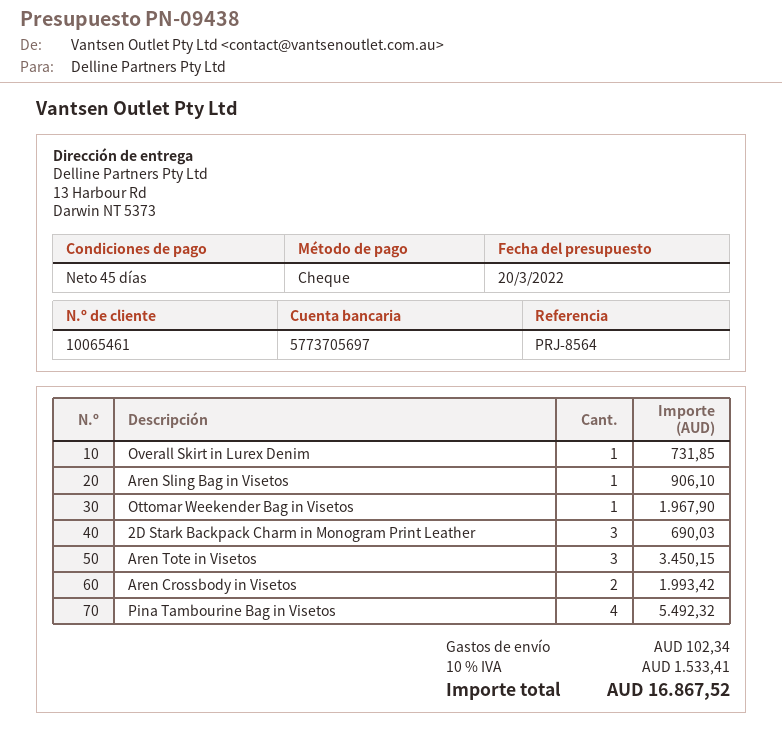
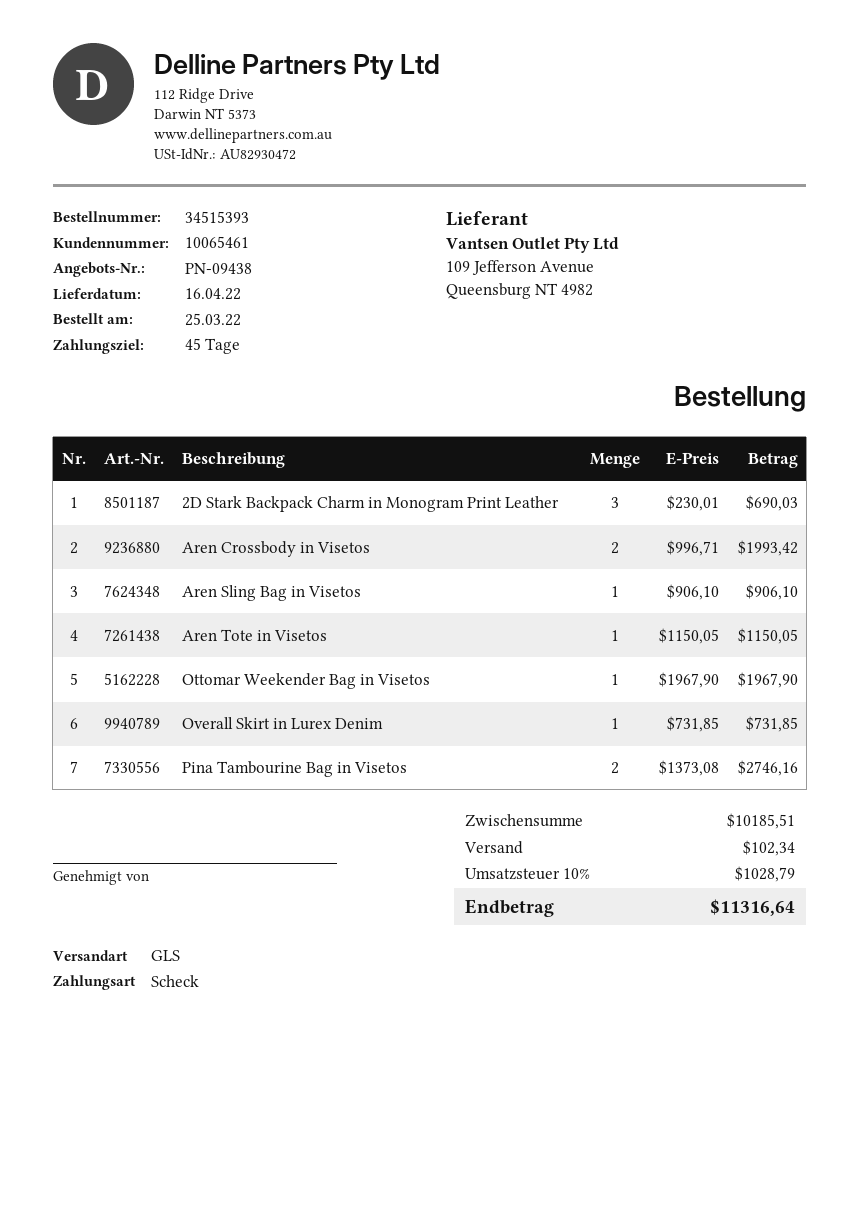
Aren Tote in Visetos: 3 for 3450.15 -> 1 for 1150.05
Pina Tambourine Bag in Visetos: 4 for 5492.32 -> 2 for 2746.16
tax: 10% = 1533.41 -> 10% = 1028.79
total: 16867.52 -> 11316.64

